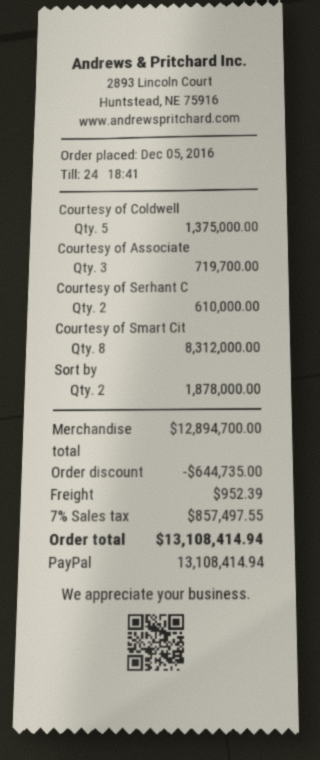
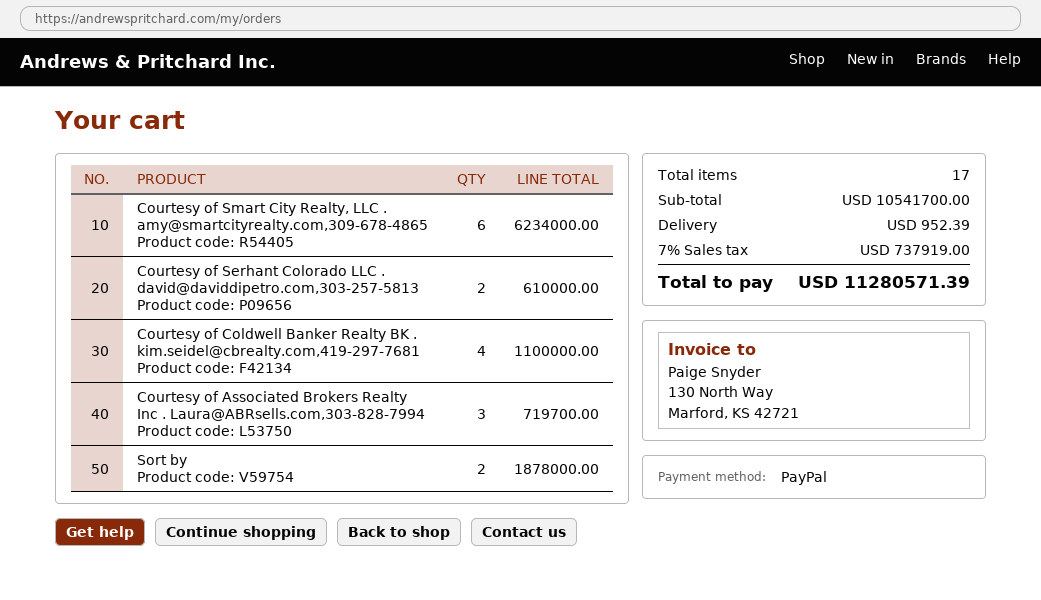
Courtesy of Coldwell: 5 for 1375000.00 -> 4 for 1100000.00
Courtesy of Smart Cit: 8 for 8312000.00 -> 6 for 6234000.00
subtotal: 12894700.00 -> 10541700.00
discount: 644735.00 -> none
tax: 7% = 857497.55 -> 7% = 737919.00
total: 13108414.94 -> 11280571.39

